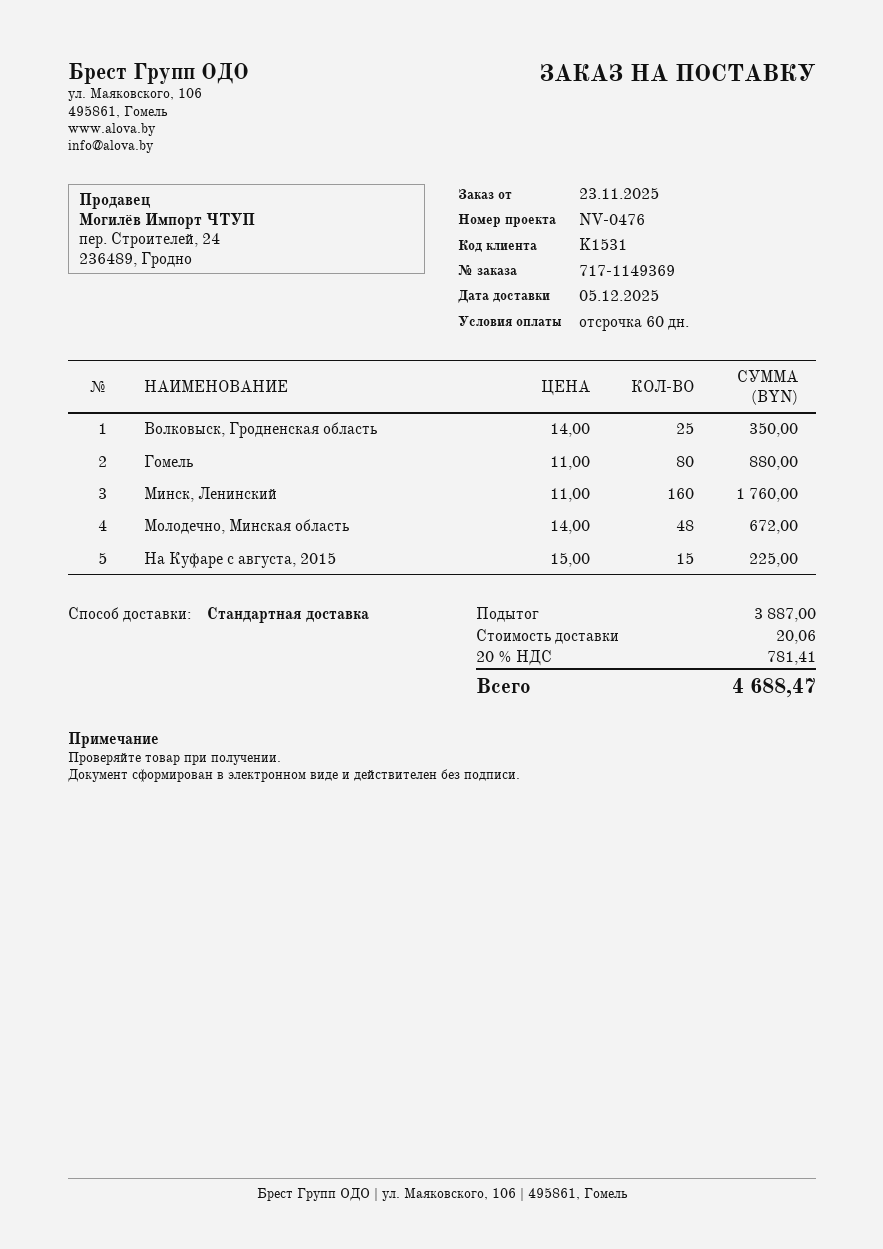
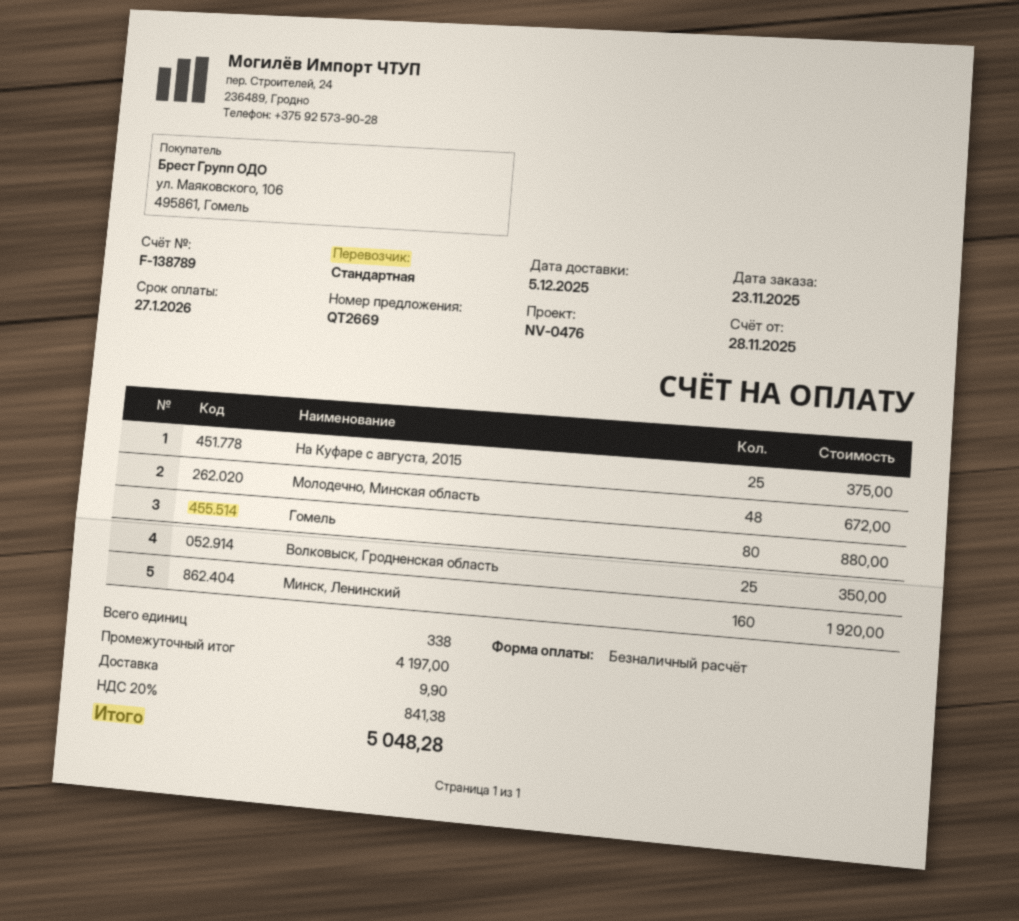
Минск, Ленинский: 160 for 1760.00 -> 160 for 1920.00
На Куфаре с августа, 2015: 15 for 225.00 -> 25 for 375.00
subtotal: 3887.00 -> 4197.00
shipping: 20.06 -> 9.90
tax: 20% = 781.41 -> 20% = 841.38
total: 4688.47 -> 5048.28

